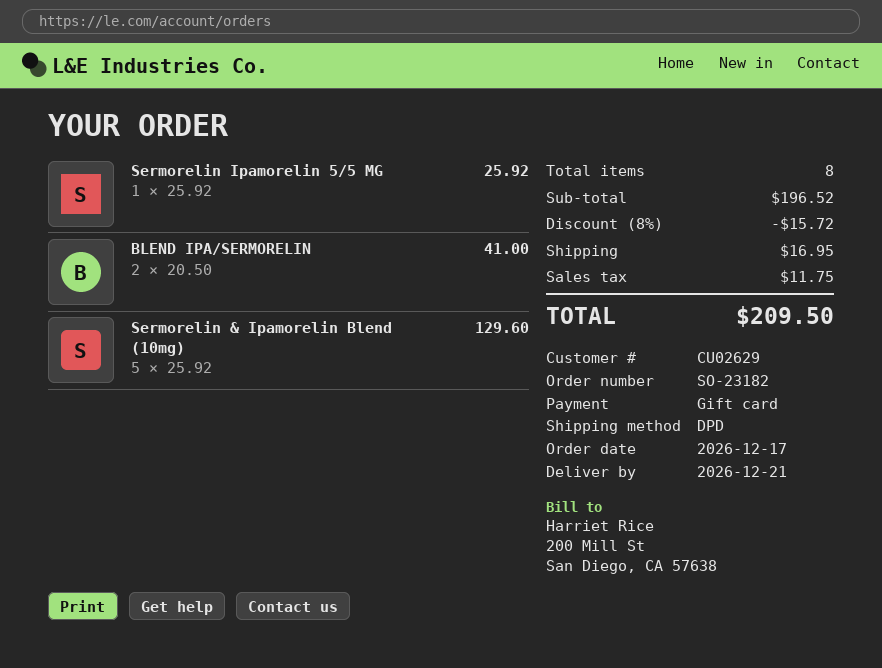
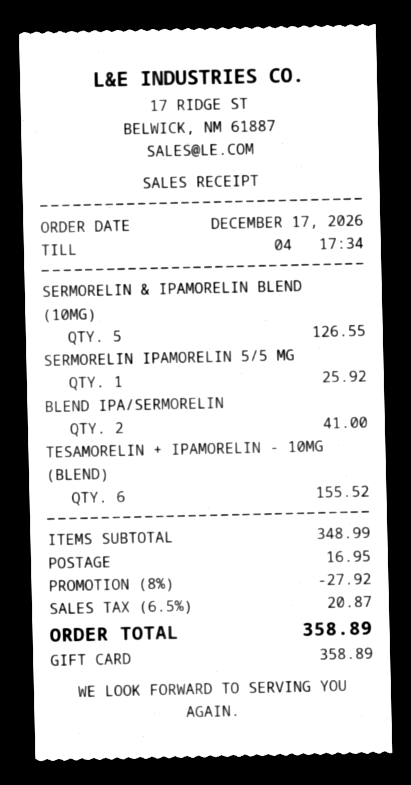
Sermorelin & Ipamorelin Blend (10mg): 5 for 129.60 -> 5 for 126.55
TESAMORELIN + IPAMORELIN - 10MG (BLEND): none -> 6 for 155.52
subtotal: 196.52 -> 348.99
discount: 8% = 15.72 -> 8% = 27.92
tax: 11.75 -> 20.87
total: 209.50 -> 358.89

